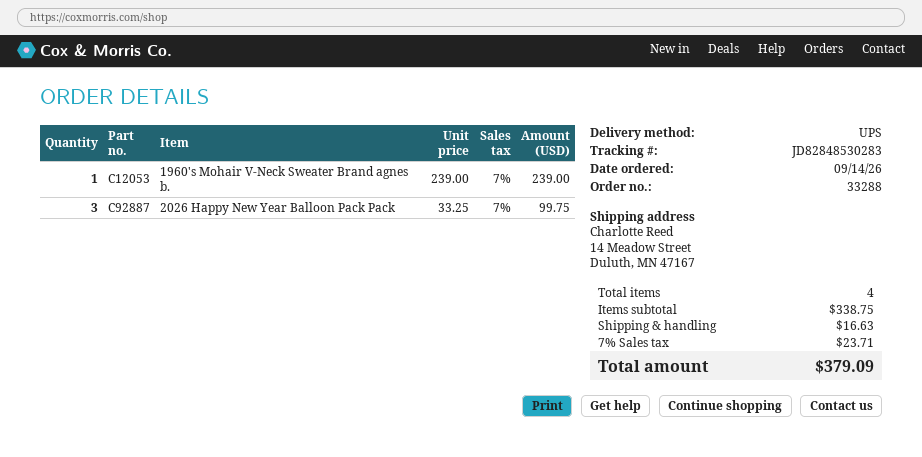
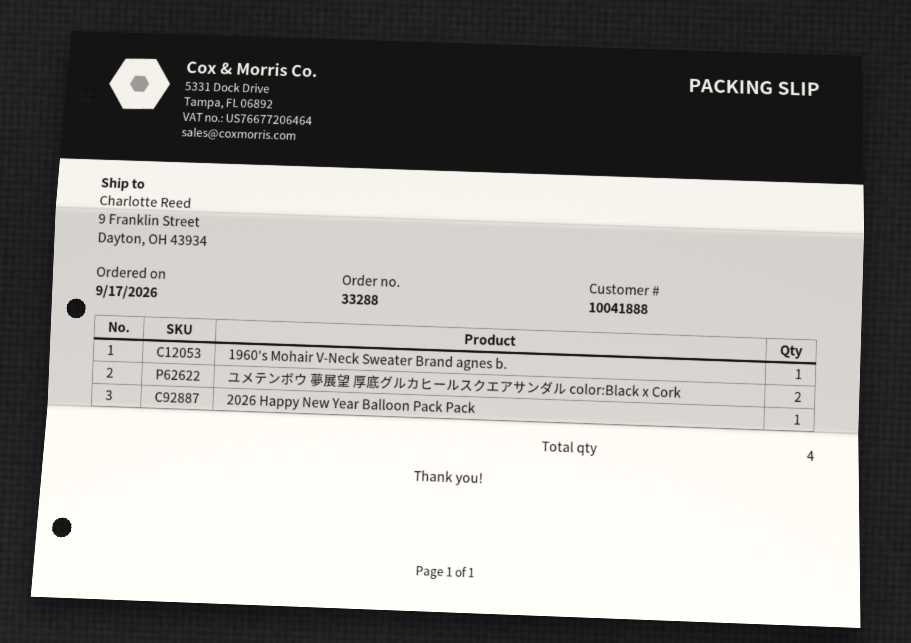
order date: 2026-09-14 -> 2026-09-17
ship to: 14 Meadow Street, Duluth, MN 47167 -> 9 Franklin Street, Dayton, OH 43934
2026 Happy New Year Balloon Pack Pack: 3 -> 1
ユメテンボウ 夢展望 厚底グルカヒールスクエアサンダル color:Black x Cork: none -> 2

